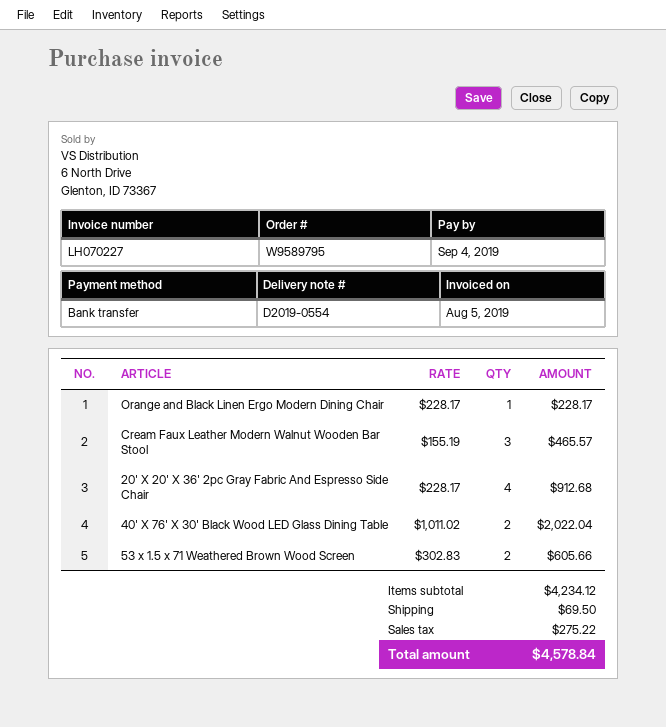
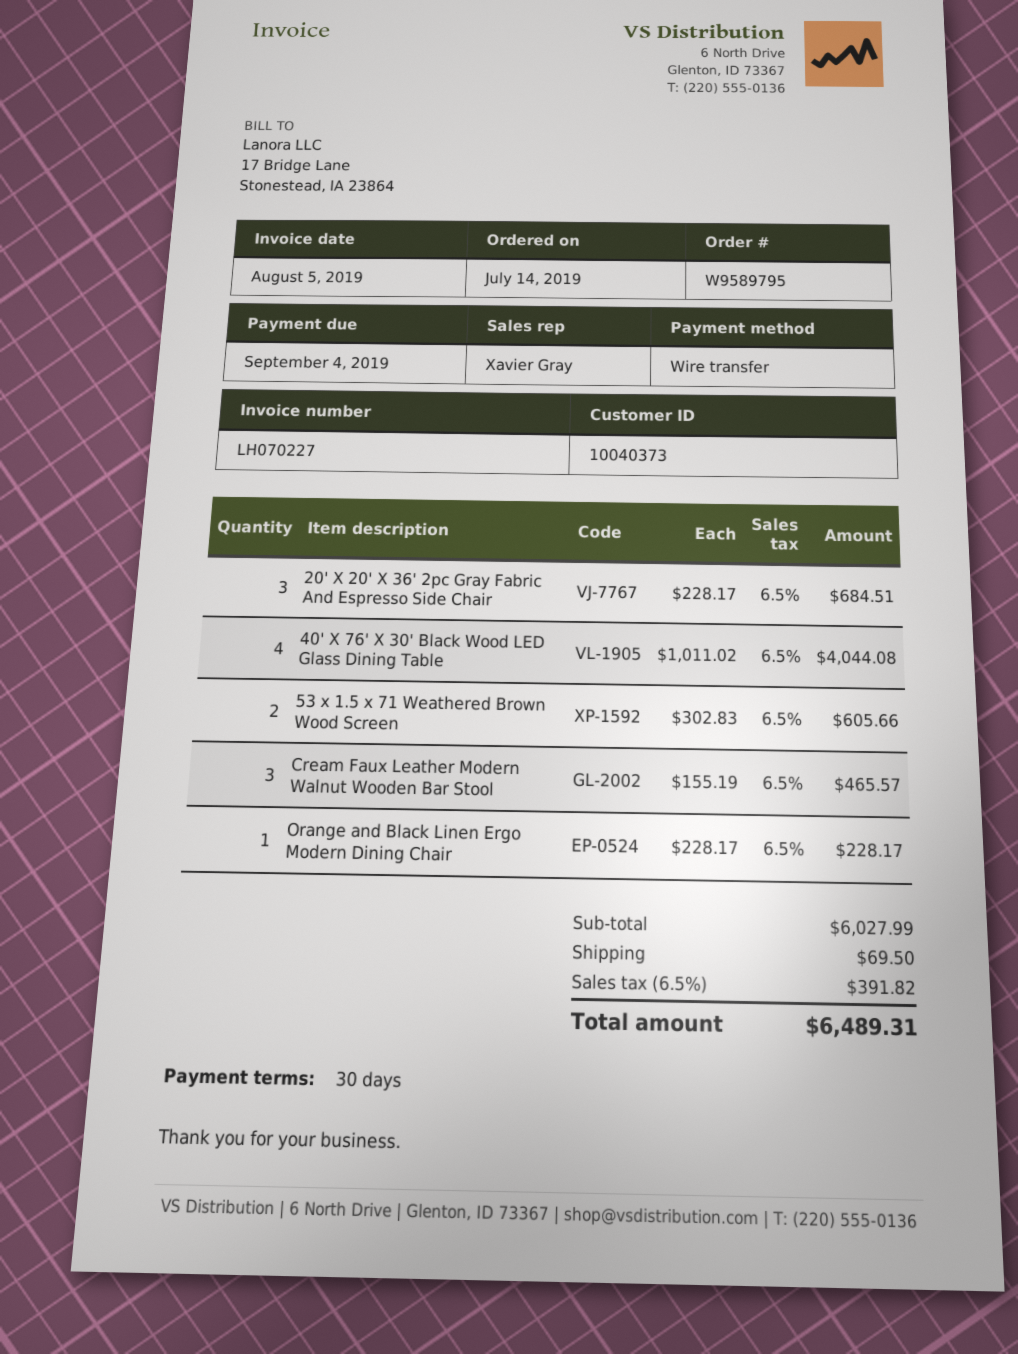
20' X 20' X 36' 2pc Gray Fabric And Espresso Side Chair: 4 x 228.17 = 912.68 -> 3 x 228.17 = 684.51
40' X 76' X 30' Black Wood LED Glass Dining Table: 2 x 1011.02 = 2022.04 -> 4 x 1011.02 = 4044.08
subtotal: 4234.12 -> 6027.99
tax: 275.22 -> 391.82
total: 4578.84 -> 6489.31

